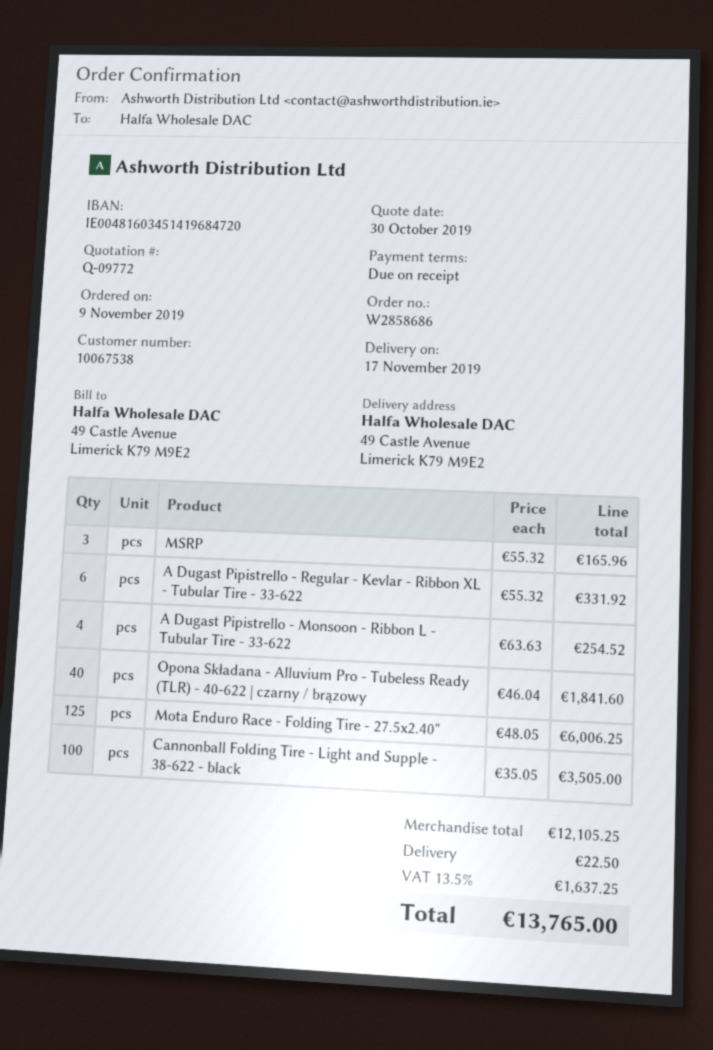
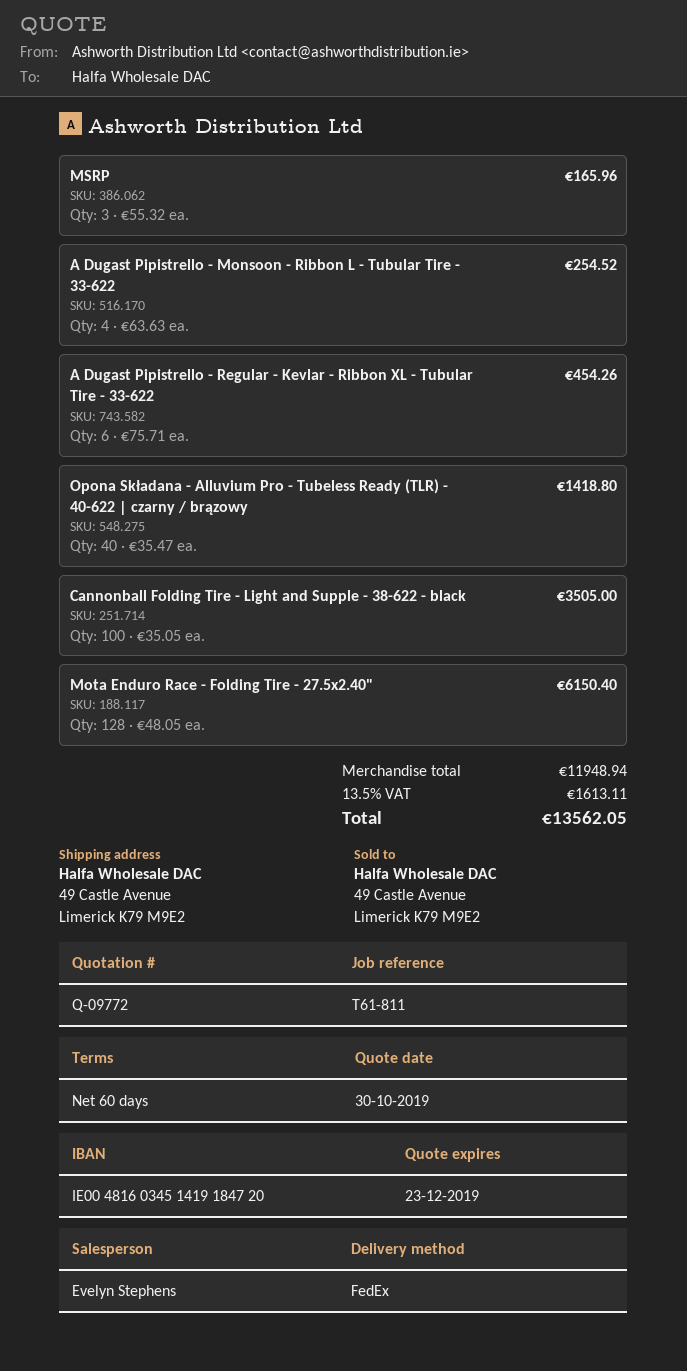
payment terms: on receipt -> 60 days
bank account: IE00481603451419684720 -> IE00481603451419184720
A Dugast Pipistrello - Regular - Kevlar - Ribbon XL - Tubular Tire - 33-622: 6 x 55.32 = 331.92 -> 6 x 75.71 = 454.26
Opona Składana - Alluvium Pro - Tubeless Ready (TLR) - 40-622 | czarny / brązowy: 40 x 46.04 = 1841.60 -> 40 x 35.47 = 1418.80
Mota Enduro Race - Folding Tire - 27.5x2.40": 125 x 48.05 = 6006.25 -> 128 x 48.05 = 6150.40
subtotal: 12105.25 -> 11948.94
shipping: 22.50 -> none
tax: 13.5% = 1637.25 -> 13.5% = 1613.11
total: 13765.00 -> 13562.05

